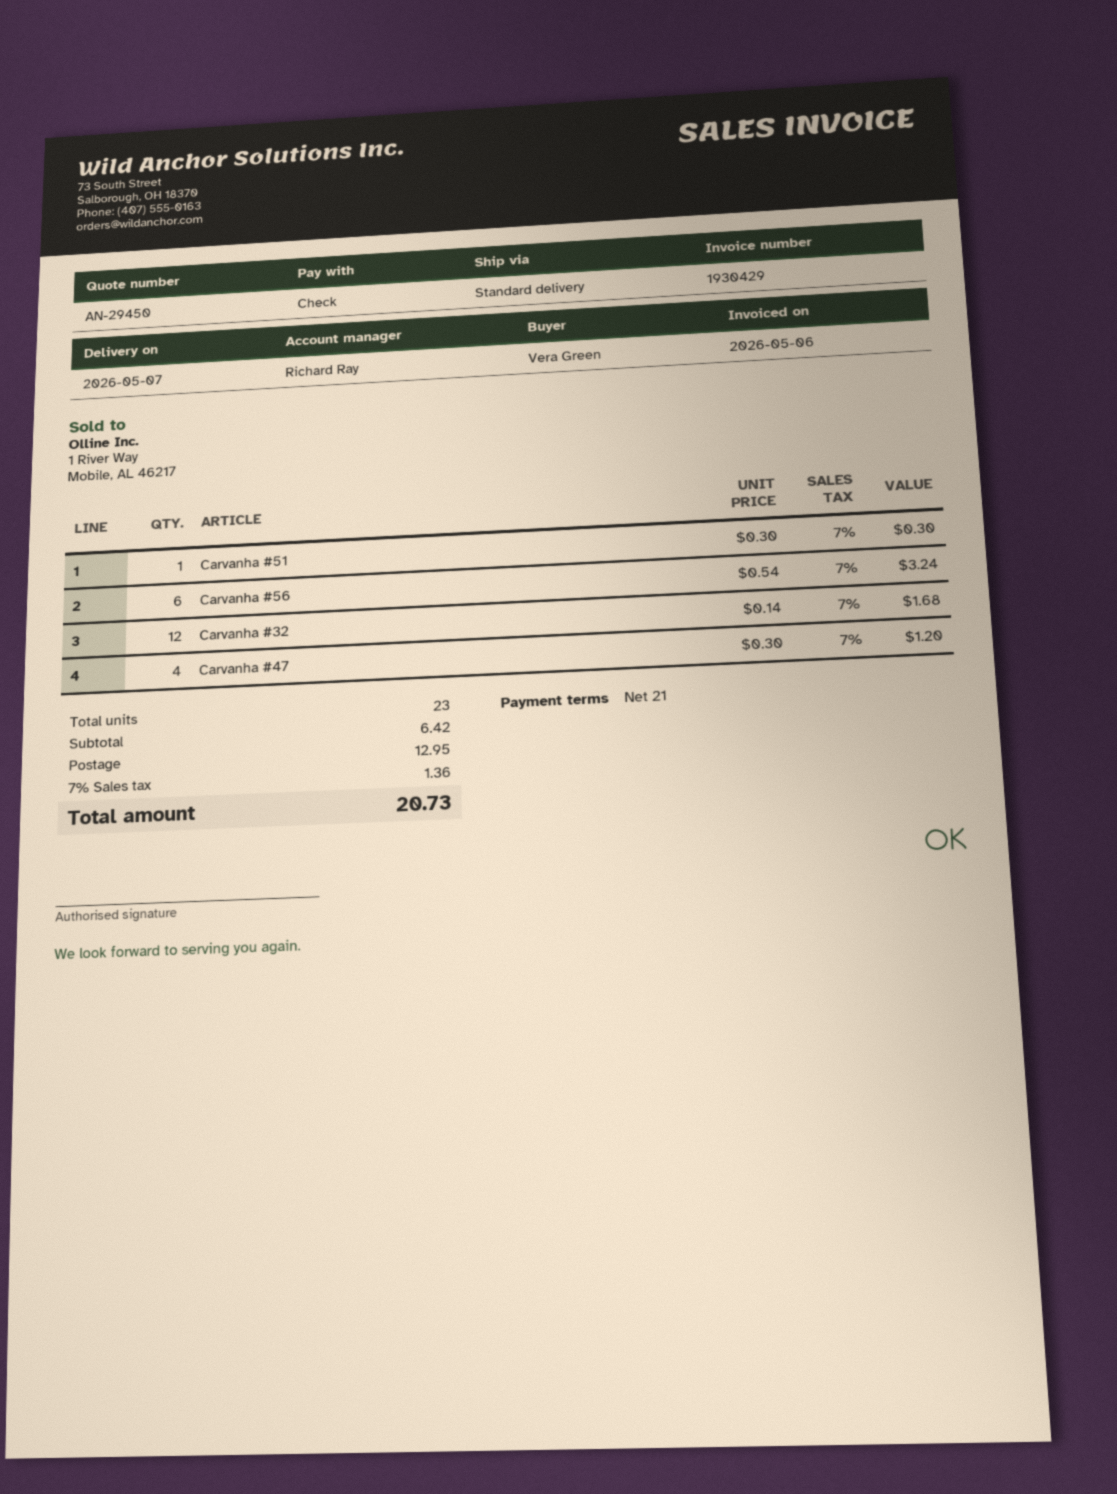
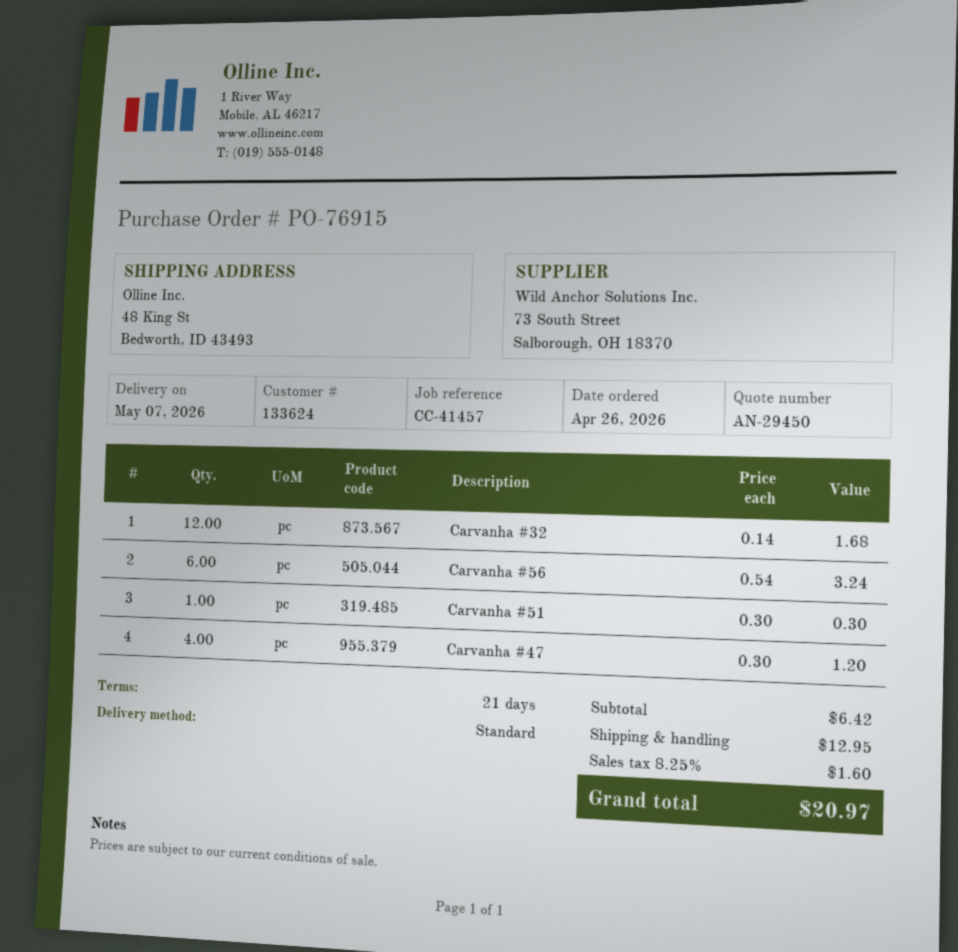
tax: 7% = 1.36 -> 8.25% = 1.60
total: 20.73 -> 20.97

